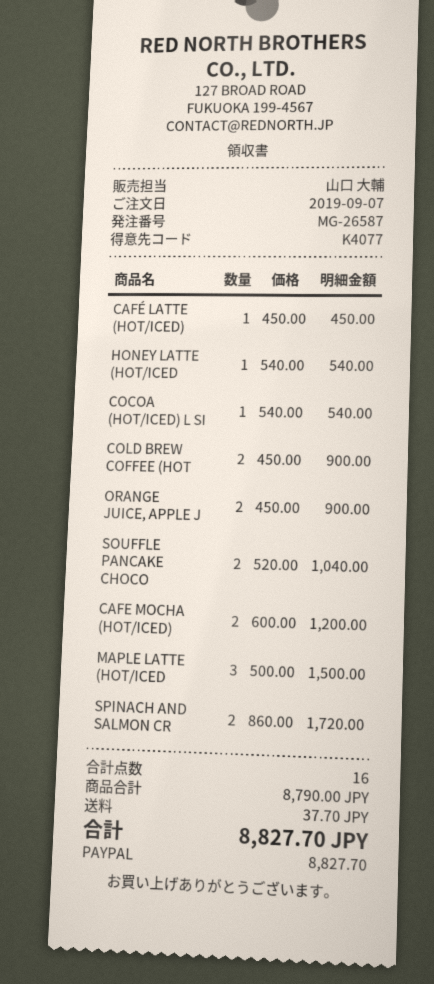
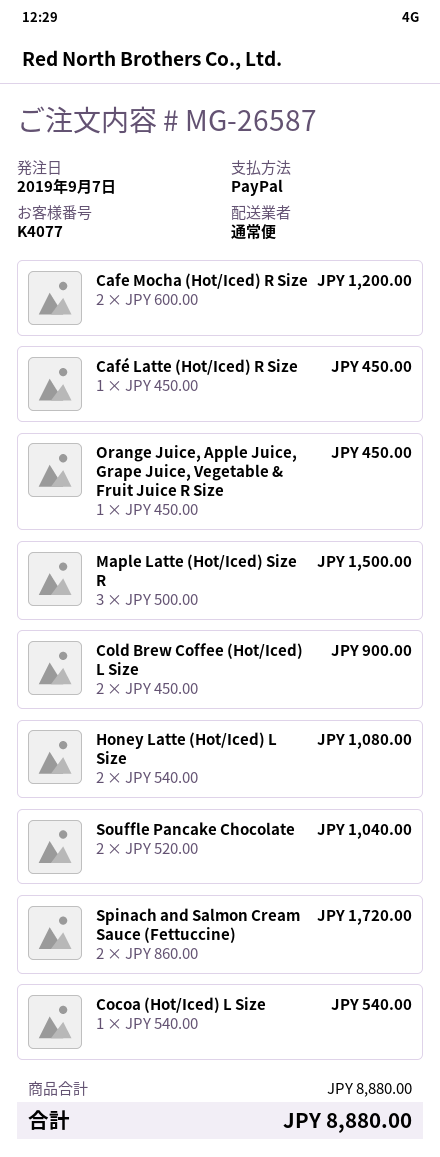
HONEY LATTE (HOT/ICED: 1 x 540.00 = 540.00 -> 2 x 540.00 = 1080.00
ORANGE JUICE, APPLE J: 2 x 450.00 = 900.00 -> 1 x 450.00 = 450.00
subtotal: 8790.00 -> 8880.00
shipping: 37.70 -> none
total: 8827.70 -> 8880.00

